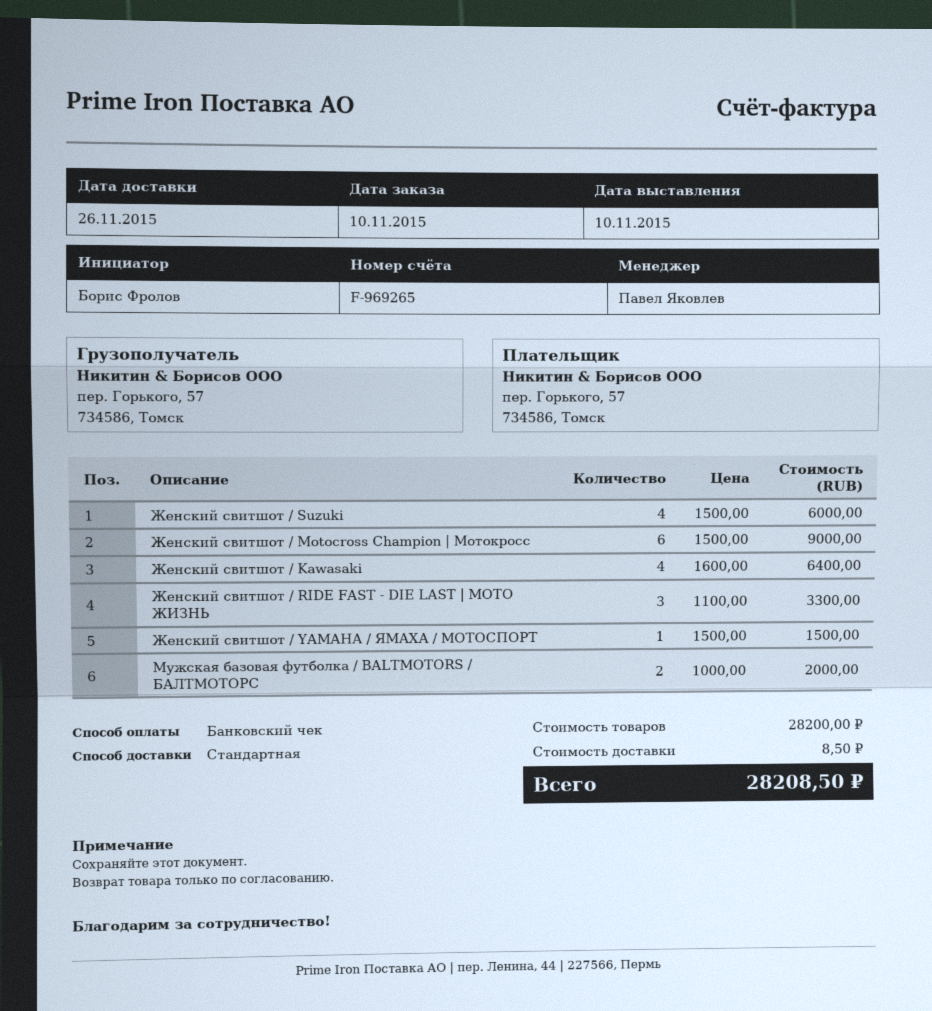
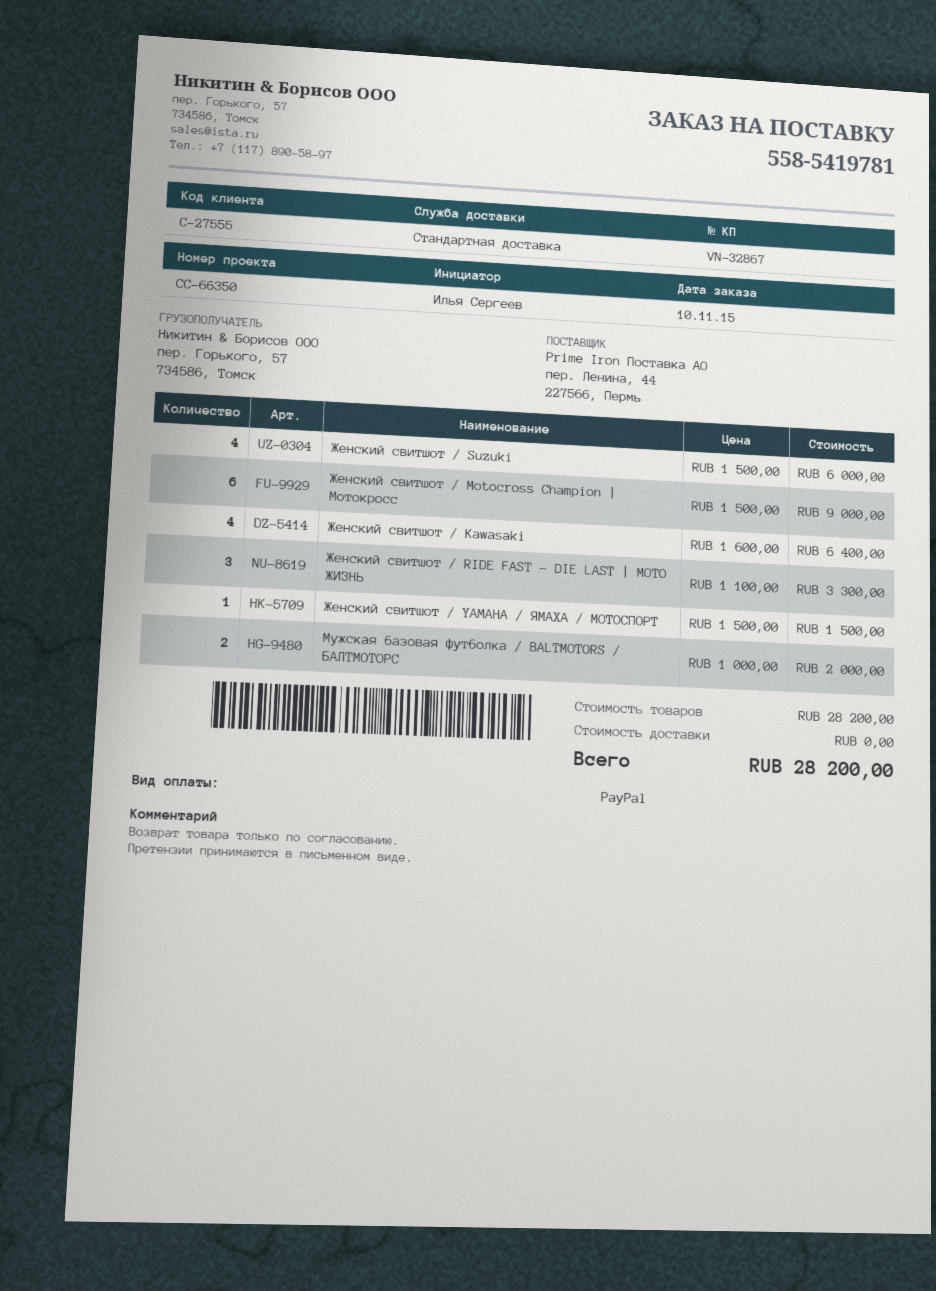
ordered by: Борис Фролов -> Илья Сергеев
payment method: cheque -> PayPal
shipping: 8.50 -> 0.00
total: 28208.50 -> 28200.00

